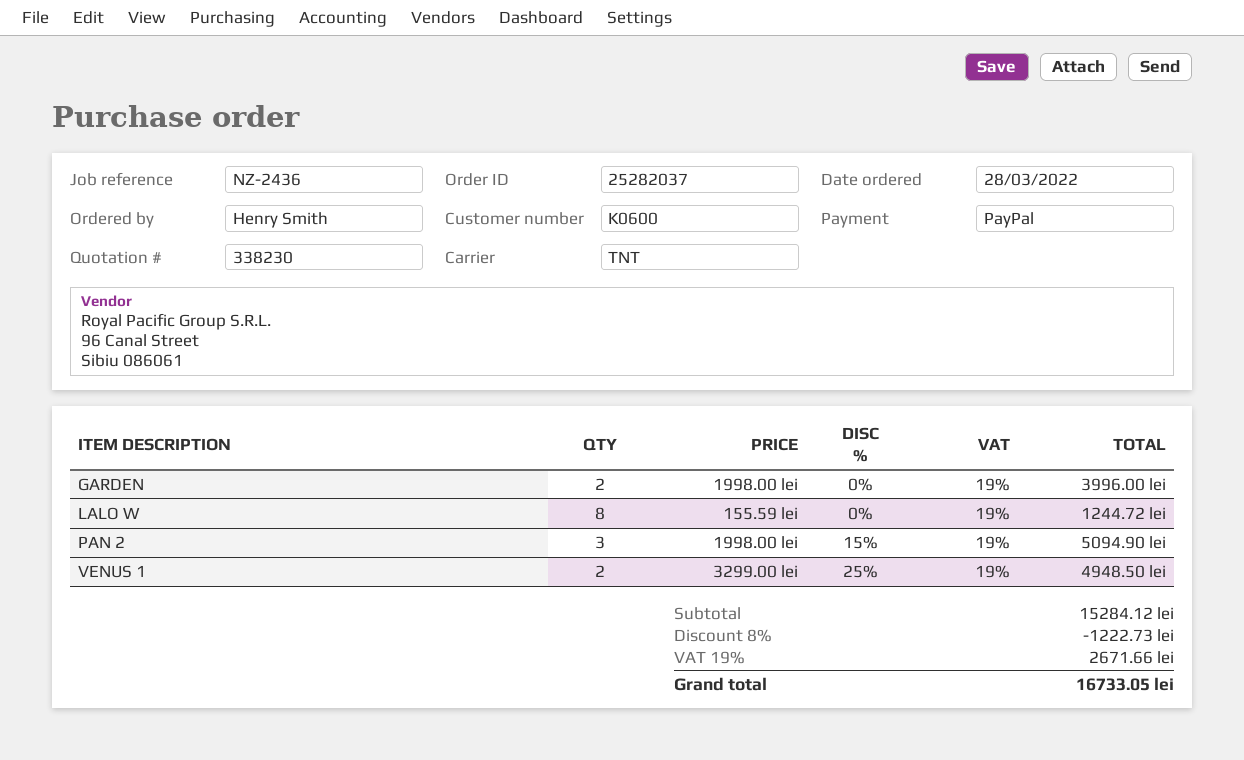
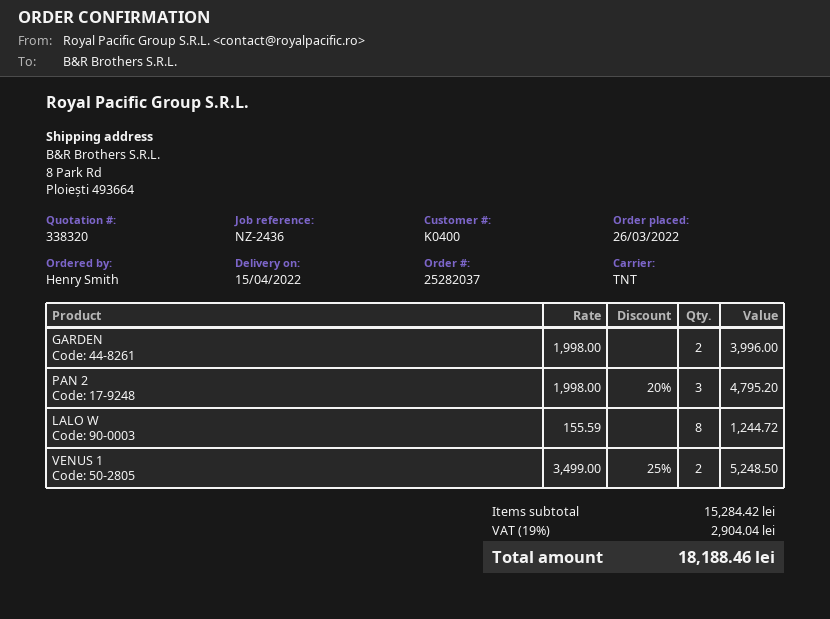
quote number: 338230 -> 338320
order date: 2022-03-28 -> 2022-03-26
customer number: K0600 -> K0400
PAN 2: 3 x 1998.00 - 15% = 5094.90 -> 3 x 1998.00 - 20% = 4795.20
VENUS 1: 2 x 3299.00 - 25% = 4948.50 -> 2 x 3499.00 - 25% = 5248.50
subtotal: 15284.12 -> 15284.42
discount: 8% = 1222.73 -> none
tax: 19% = 2671.66 -> 19% = 2904.04
total: 16733.05 -> 18188.46

